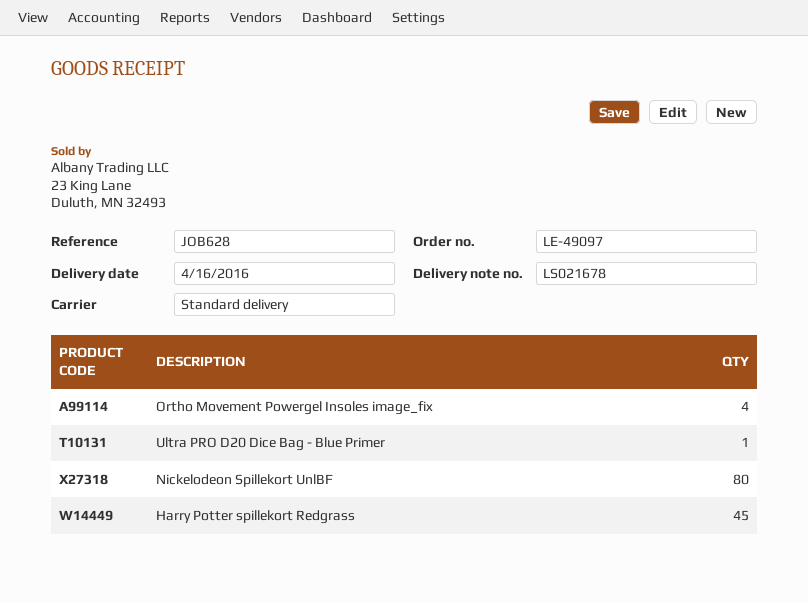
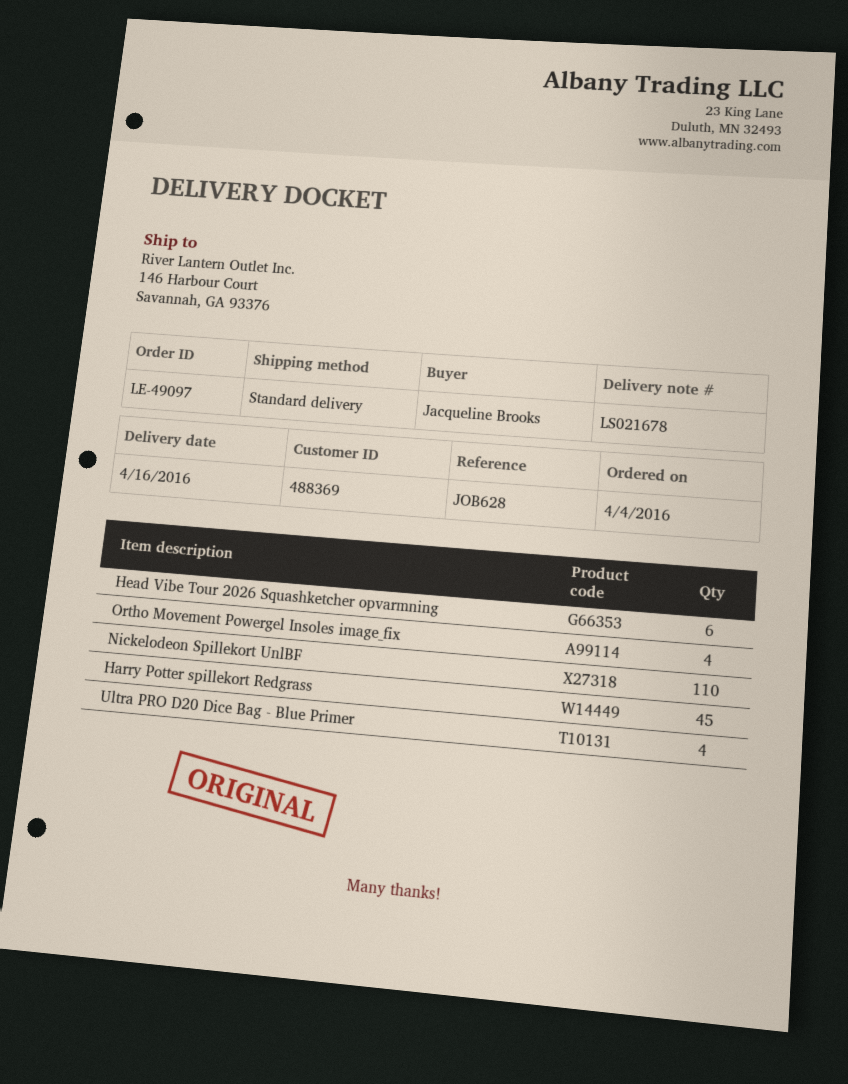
Ultra PRO D20 Dice Bag - Blue Primer: 1 -> 4
Nickelodeon Spillekort UnlBF: 80 -> 110
Head Vibe Tour 2026 Squashketcher opvarmning: none -> 6

